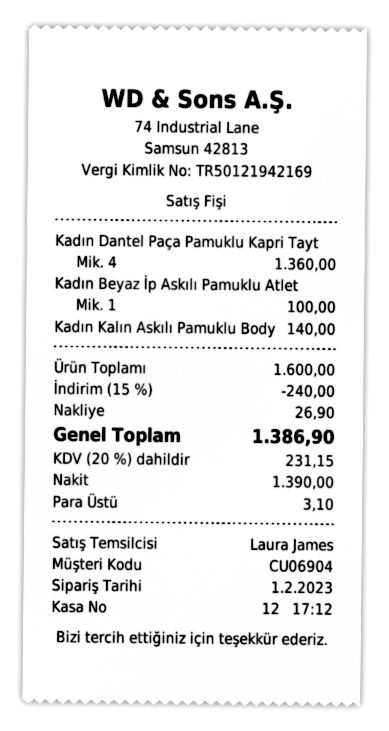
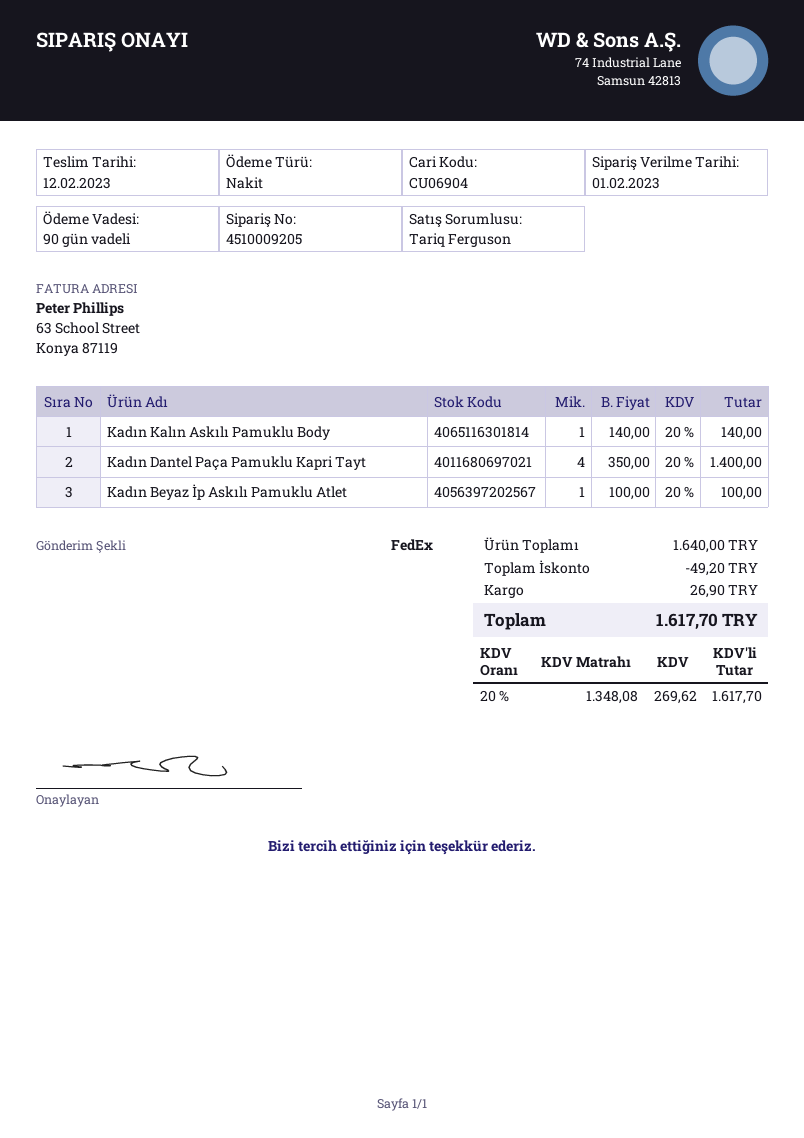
sales rep: Laura James -> Tariq Ferguson
Kadın Dantel Paça Pamuklu Kapri Tayt: 4 for 1360.00 -> 4 for 1400.00
subtotal: 1600.00 -> 1640.00
discount: 240.00 -> 49.20
tax: 20% = 231.15 -> 20% = 269.62
total: 1386.90 -> 1617.70

